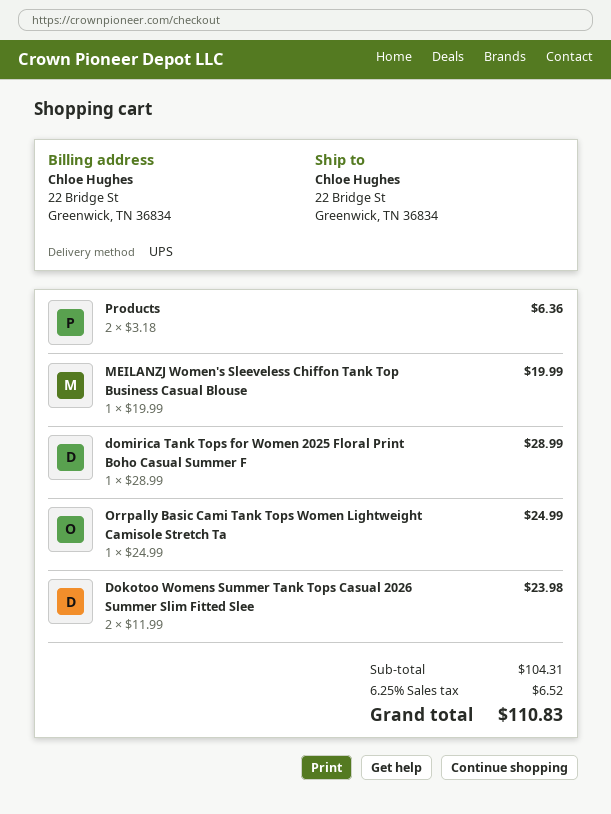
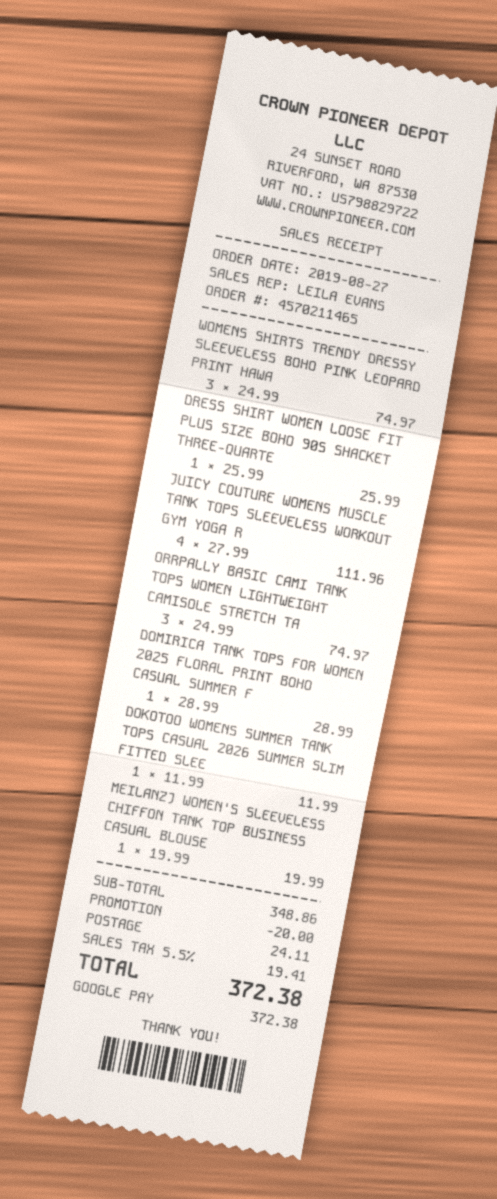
Products: 2 x 3.18 = 6.36 -> none
Orrpally Basic Cami Tank Tops Women Lightweight Camisole Stretch Ta: 1 x 24.99 = 24.99 -> 3 x 24.99 = 74.97
Dokotoo Womens Summer Tank Tops Casual 2026 Summer Slim Fitted Slee: 2 x 11.99 = 23.98 -> 1 x 11.99 = 11.99
WOMENS SHIRTS TRENDY DRESSY SLEEVELESS BOHO PINK LEOPARD PRINT HAWA: none -> 3 x 24.99 = 74.97
DRESS SHIRT WOMEN LOOSE FIT PLUS SIZE BOHO 90S SHACKET THREE-QUARTE: none -> 1 x 25.99 = 25.99
JUICY COUTURE WOMENS MUSCLE TANK TOPS SLEEVELESS WORKOUT GYM YOGA R: none -> 4 x 27.99 = 111.96
subtotal: 104.31 -> 348.86
discount: none -> 20.00
shipping: none -> 24.11
tax: 6.25% = 6.52 -> 5.5% = 19.41
total: 110.83 -> 372.38

